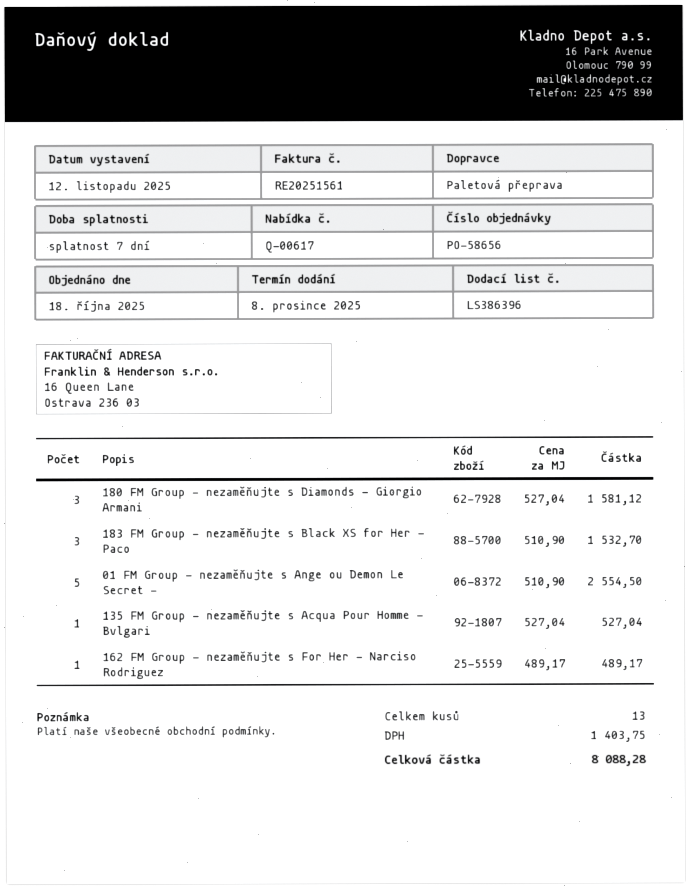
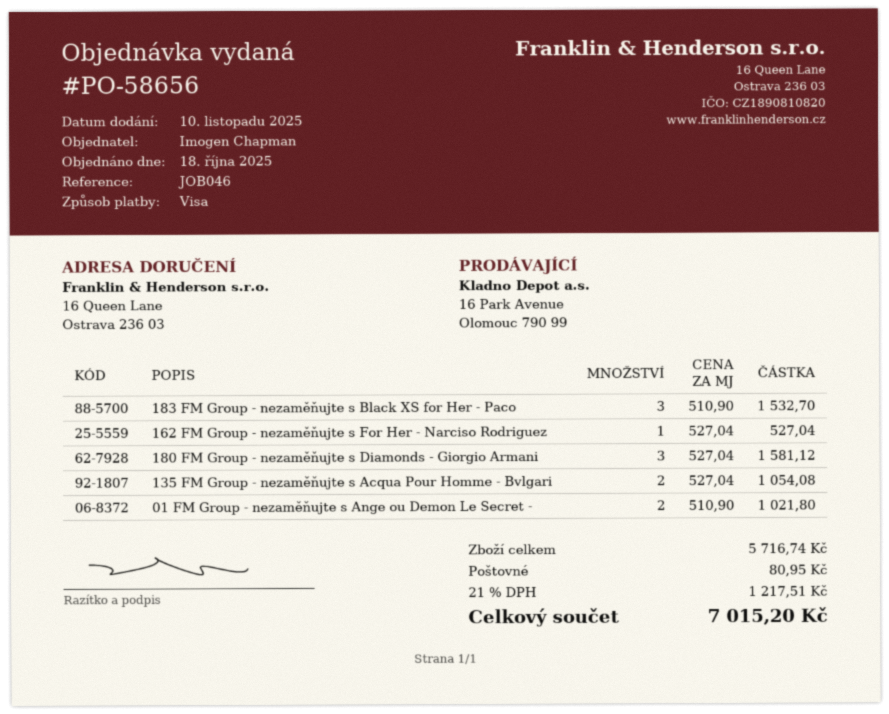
delivery date: 2025-12-08 -> 2025-11-10
01 FM Group - nezaměňujte s Ange ou Demon Le Secret -: 5 x 510.90 = 2554.50 -> 2 x 510.90 = 1021.80
135 FM Group - nezaměňujte s Acqua Pour Homme - Bvlgari: 1 x 527.04 = 527.04 -> 2 x 527.04 = 1054.08
162 FM Group - nezaměňujte s For Her - Narciso Rodriguez: 1 x 489.17 = 489.17 -> 1 x 527.04 = 527.04
shipping: none -> 80.95
tax: 1403.75 -> 1217.51
total: 8088.28 -> 7015.20

